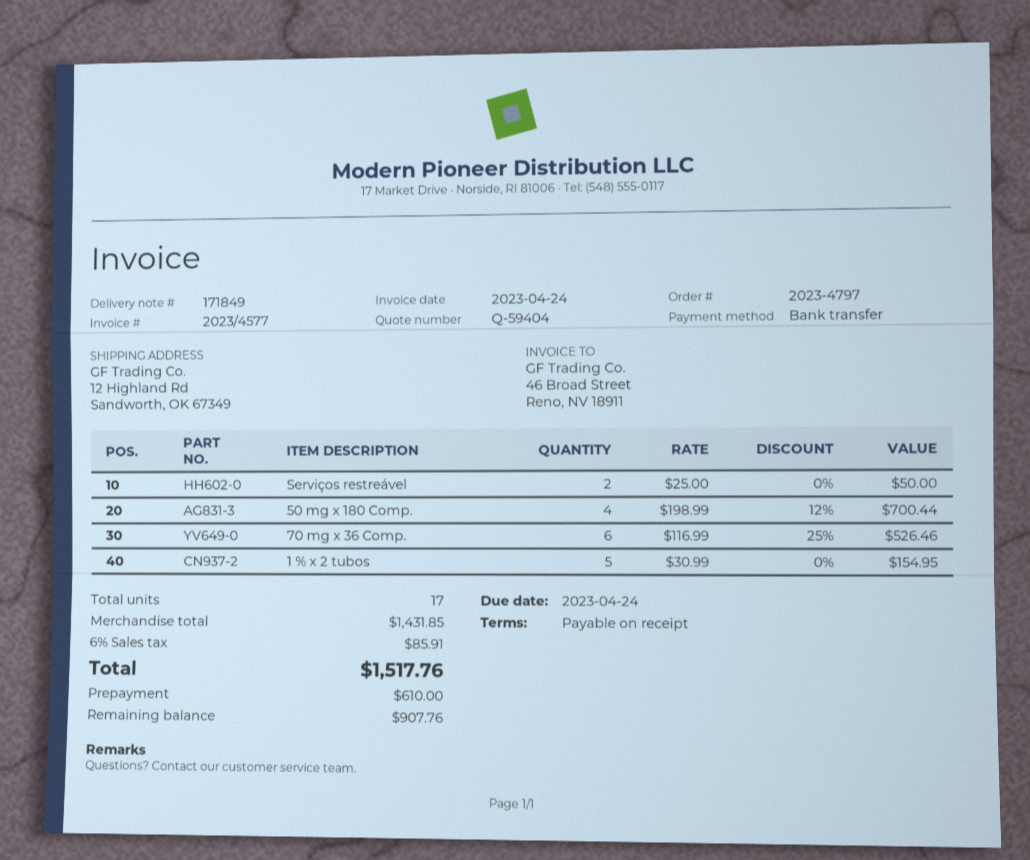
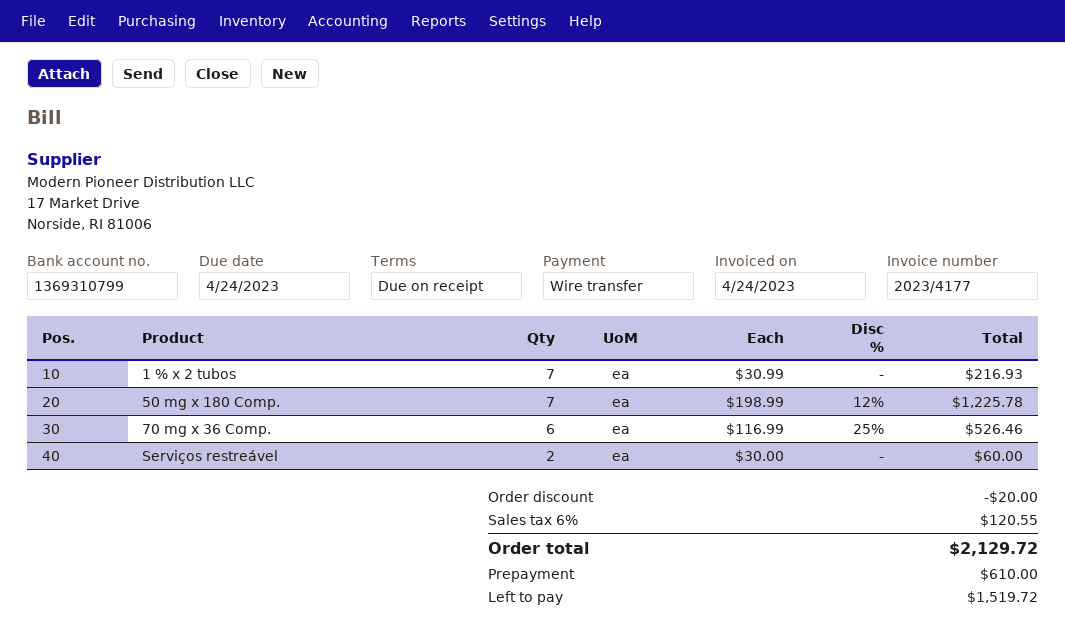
invoice number: 2023/4577 -> 2023/4177
Serviços restreável: 2 x 25.00 = 50.00 -> 2 x 30.00 = 60.00
50 mg x 180 Comp.: 4 x 198.99 - 12% = 700.44 -> 7 x 198.99 - 12% = 1225.78
1 % x 2 tubos: 5 x 30.99 = 154.95 -> 7 x 30.99 = 216.93
discount: none -> 20.00
tax: 6% = 85.91 -> 6% = 120.55
total: 1517.76 -> 2129.72
balance: 907.76 -> 1519.72

